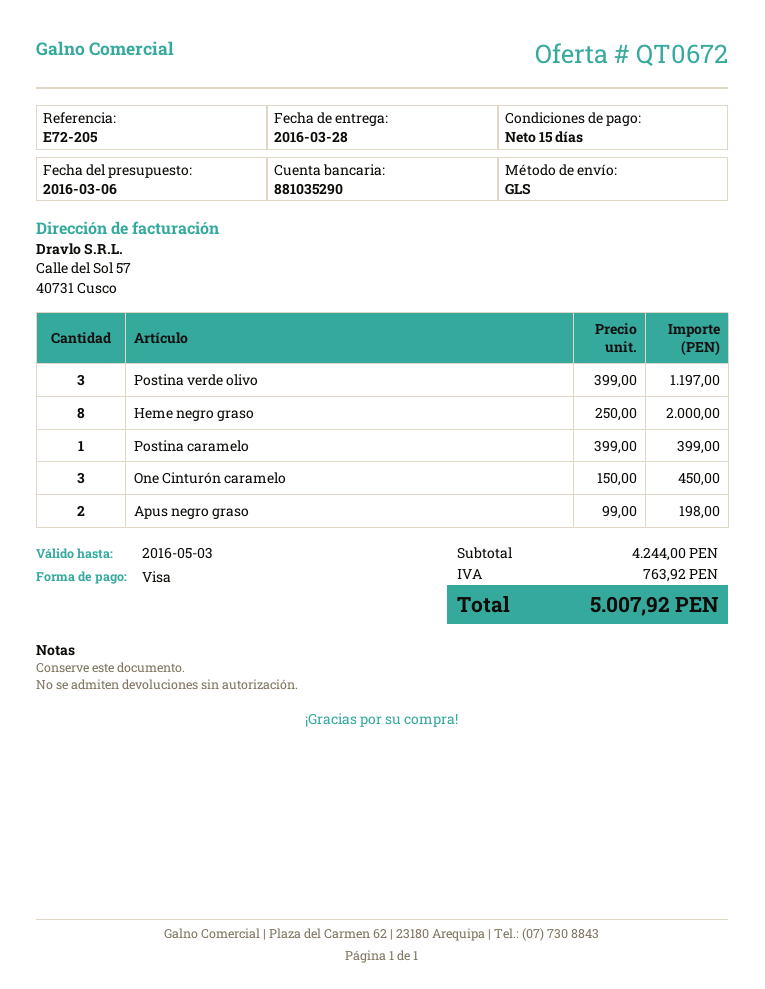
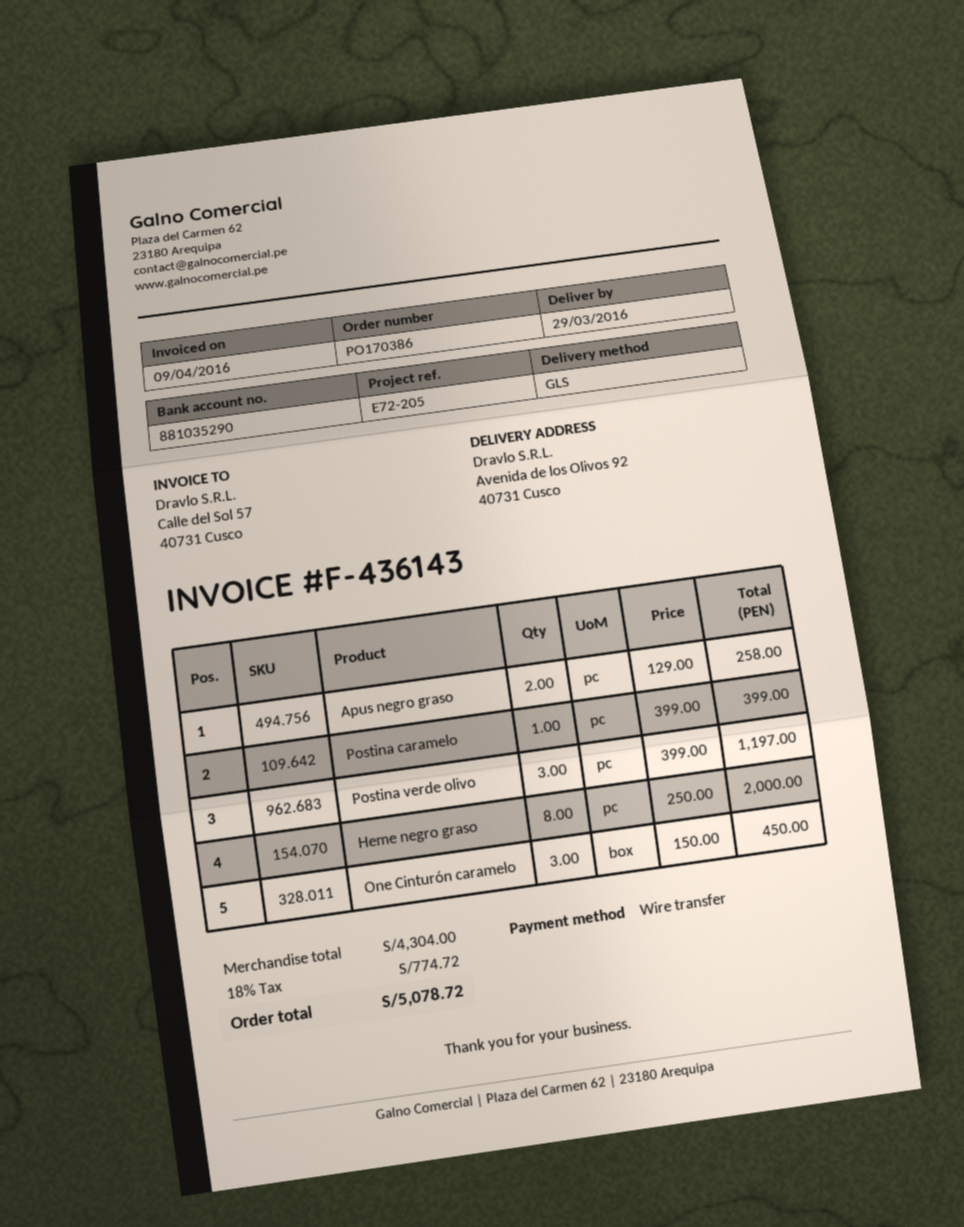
delivery date: 2016-03-28 -> 2016-03-29
payment method: Visa -> bank transfer
Apus negro graso: 2 x 99.00 = 198.00 -> 2 x 129.00 = 258.00
subtotal: 4244.00 -> 4304.00
tax: 763.92 -> 774.72
total: 5007.92 -> 5078.72

